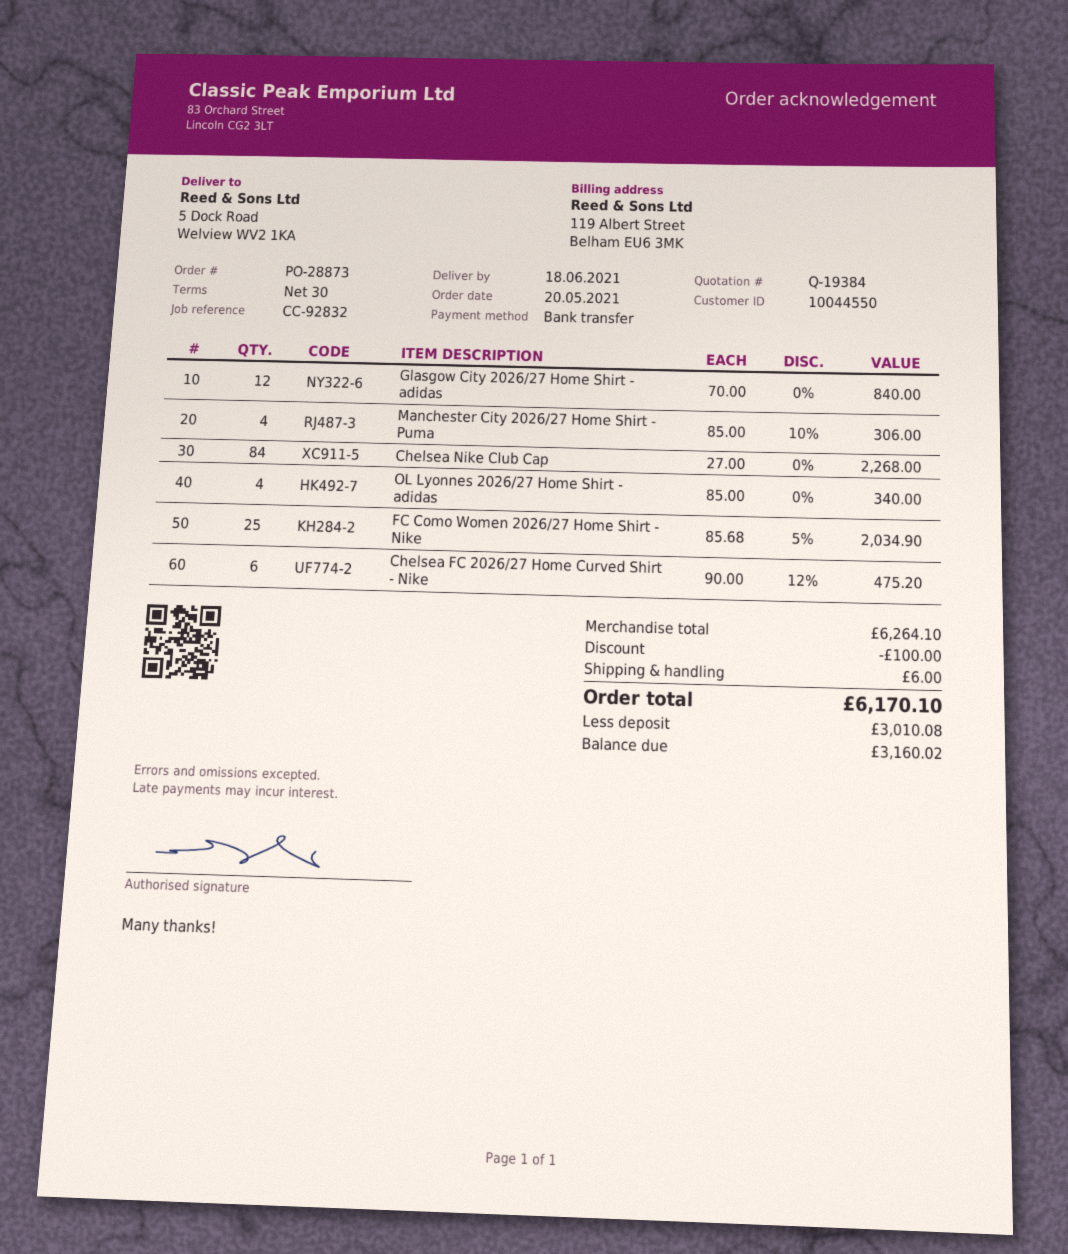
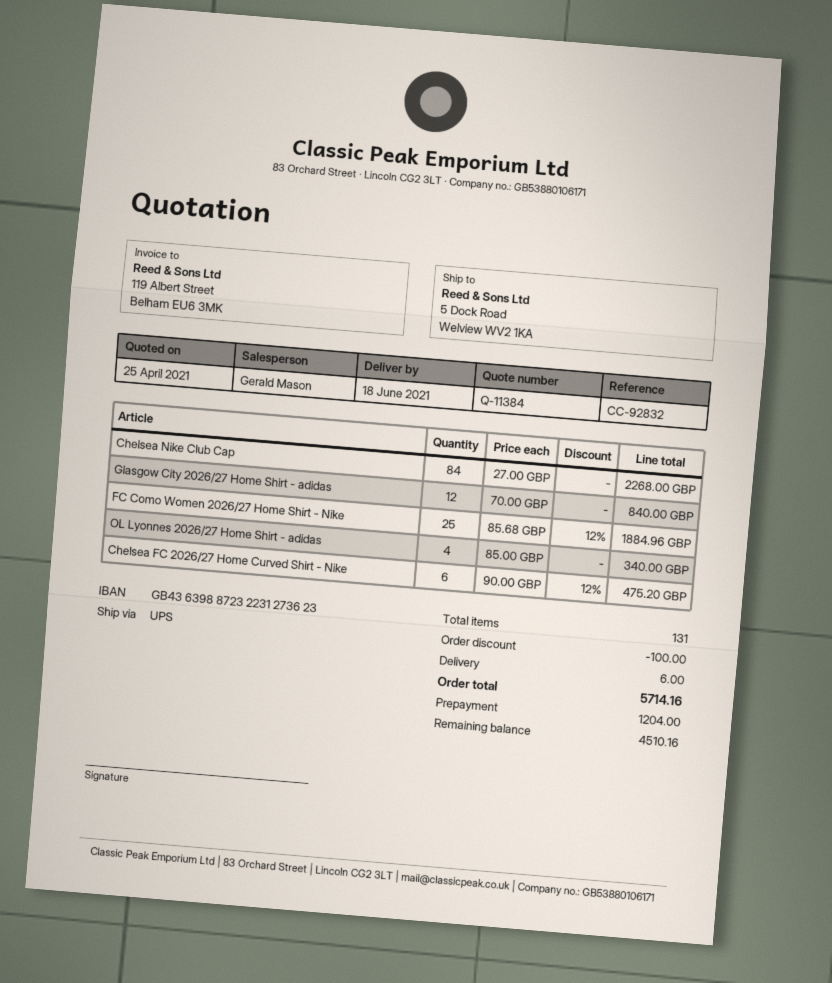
quote number: Q-19384 -> Q-11384
Manchester City 2026/27 Home Shirt - Puma: 4 x 85.00 - 10% = 306.00 -> none
FC Como Women 2026/27 Home Shirt - Nike: 25 x 85.68 - 5% = 2034.90 -> 25 x 85.68 - 12% = 1884.96
total: 6170.10 -> 5714.16
deposit: 3010.08 -> 1204.00
balance: 3160.02 -> 4510.16

